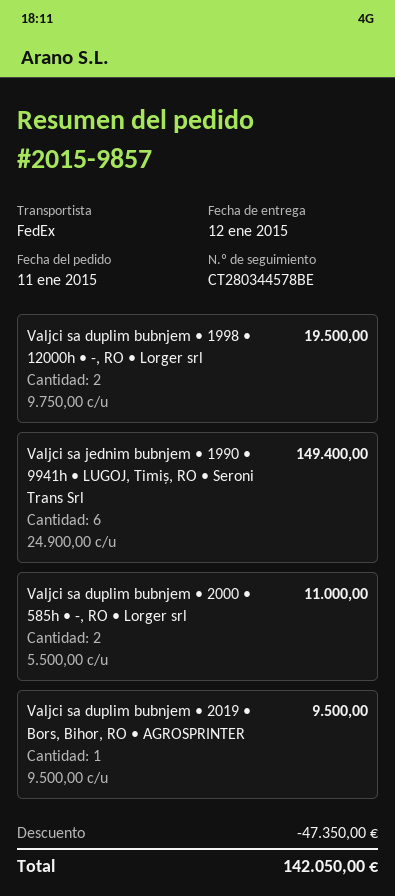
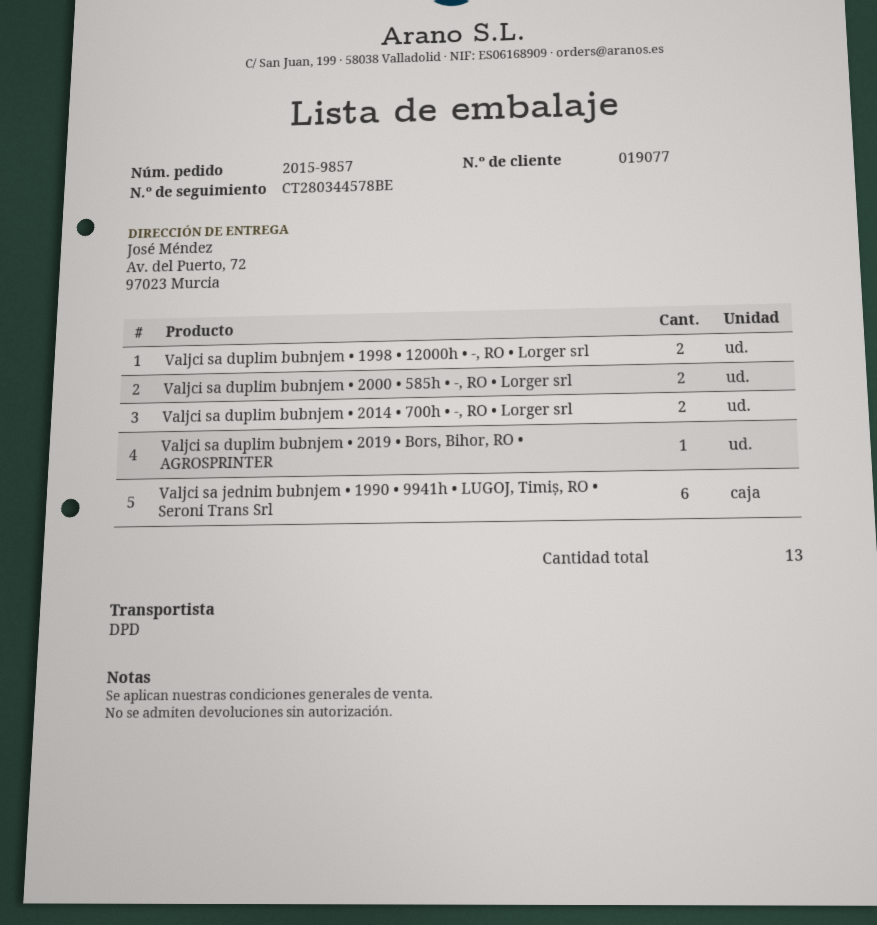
shipping method: FedEx -> DPD
Valjci sa duplim bubnjem • 2014 • 700h • -, RO • Lorger srl: none -> 2

